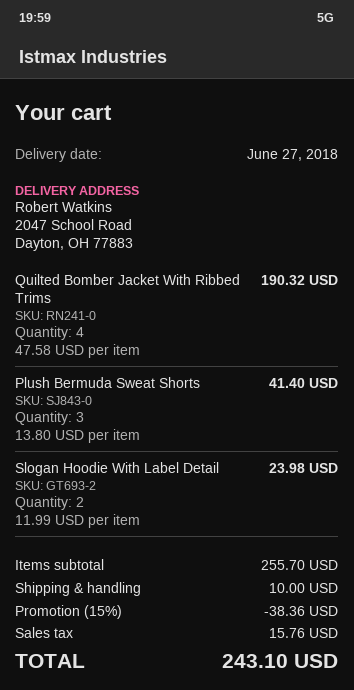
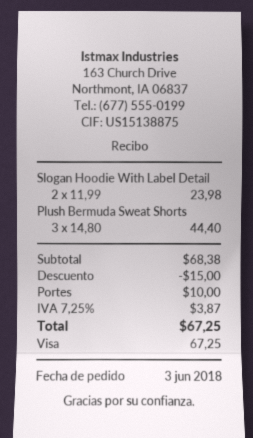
Quilted Bomber Jacket With Ribbed Trims: 4 x 47.58 = 190.32 -> none
Plush Bermuda Sweat Shorts: 3 x 13.80 = 41.40 -> 3 x 14.80 = 44.40
subtotal: 255.70 -> 68.38
discount: 38.36 -> 15.00
tax: 15.76 -> 3.87
total: 243.10 -> 67.25

